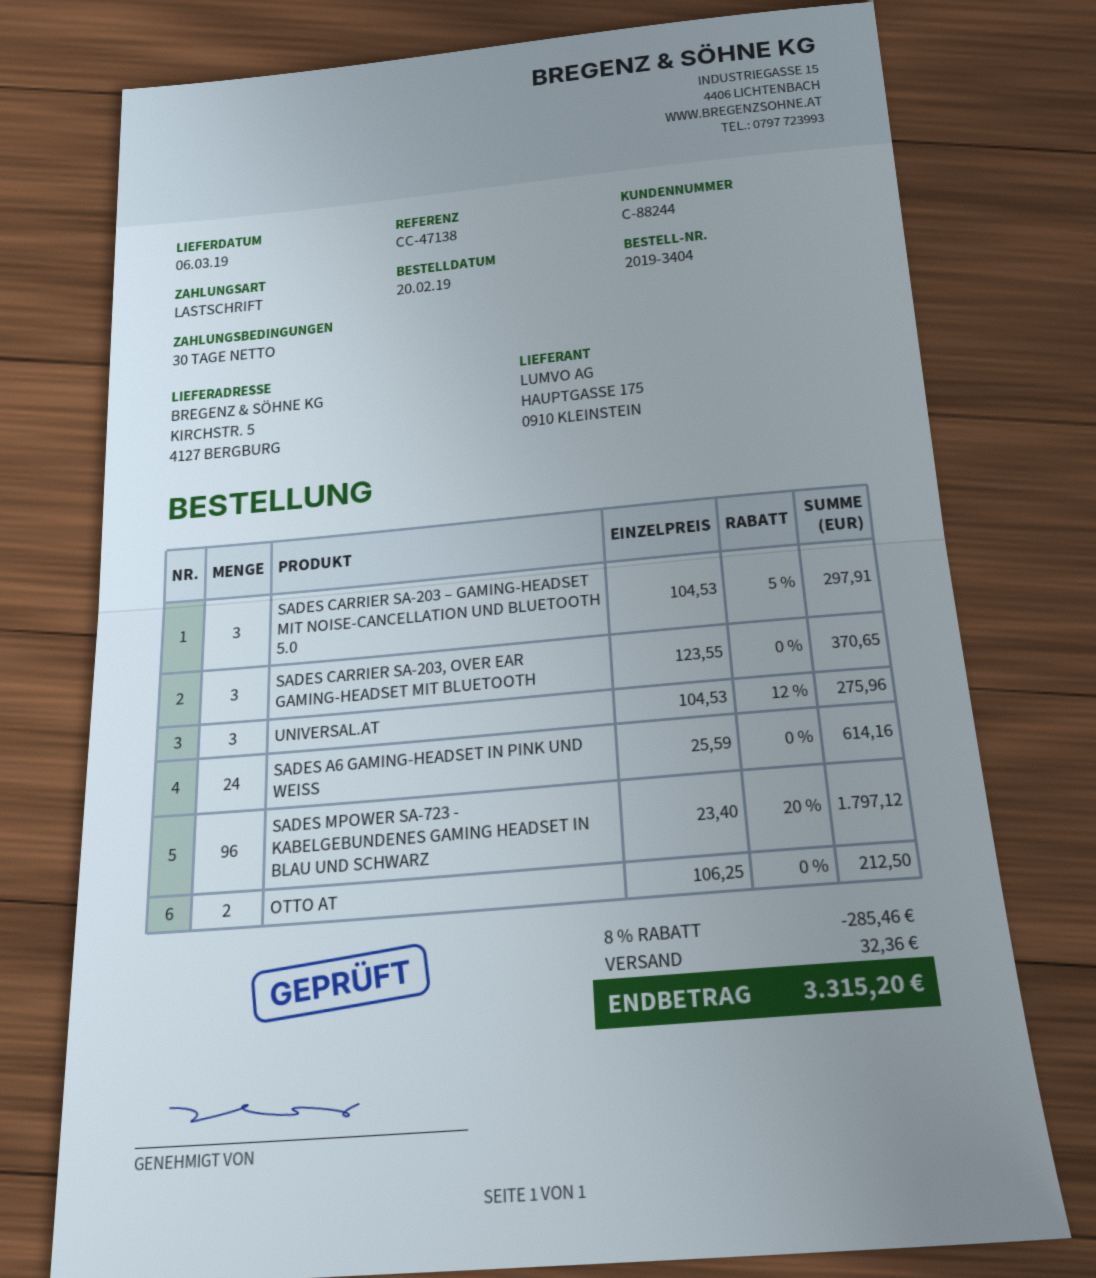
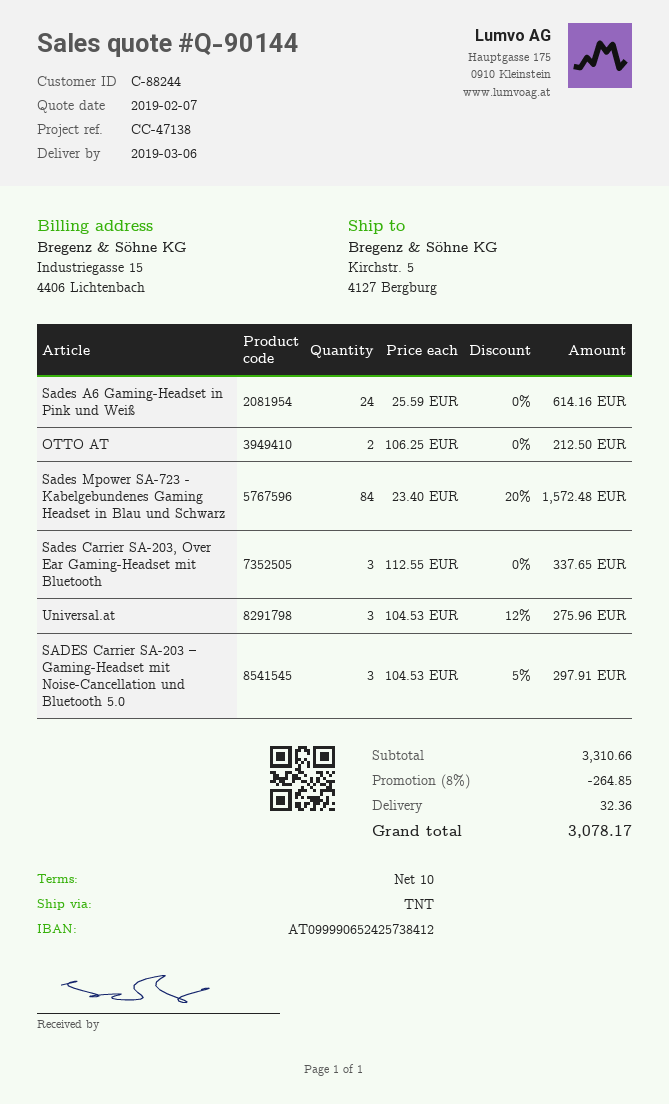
payment terms: 30 days -> 10 days
SADES CARRIER SA-203, OVER EAR GAMING-HEADSET MIT BLUETOOTH: 3 x 123.55 = 370.65 -> 3 x 112.55 = 337.65
SADES MPOWER SA-723 - KABELGEBUNDENES GAMING HEADSET IN BLAU UND SCHWARZ: 96 x 23.40 - 20% = 1797.12 -> 84 x 23.40 - 20% = 1572.48
discount: 8% = 285.46 -> 8% = 264.85
total: 3315.20 -> 3078.17

